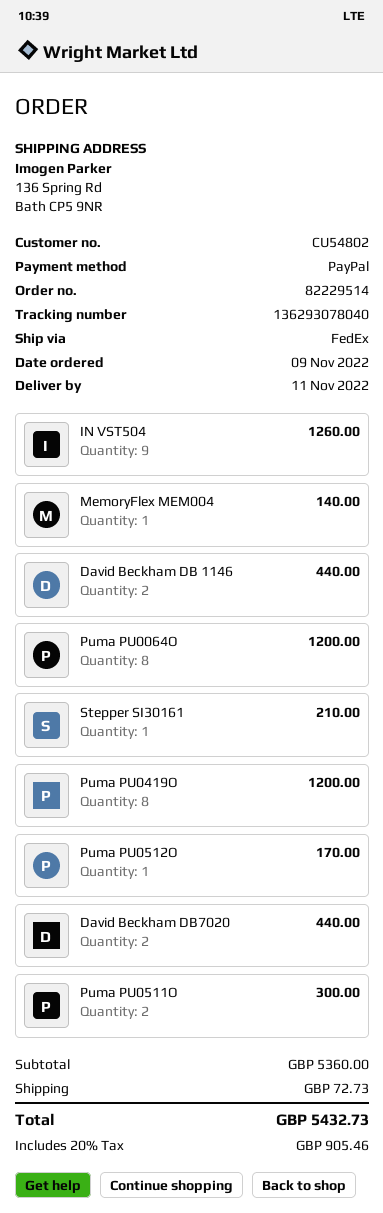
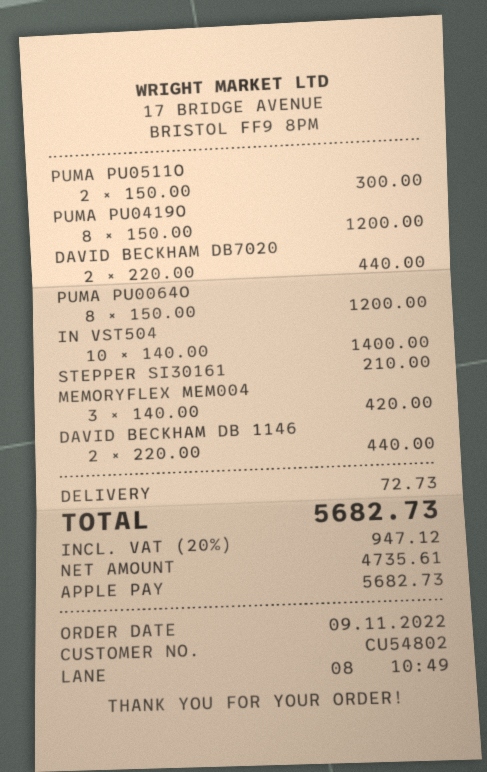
payment method: PayPal -> Apple Pay
IN VST504: 9 for 1260.00 -> 10 for 1400.00
MemoryFlex MEM004: 1 for 140.00 -> 3 for 420.00
Puma PU0512O: 1 for 170.00 -> none
tax: 20% = 905.46 -> 20% = 947.12
total: 5432.73 -> 5682.73

